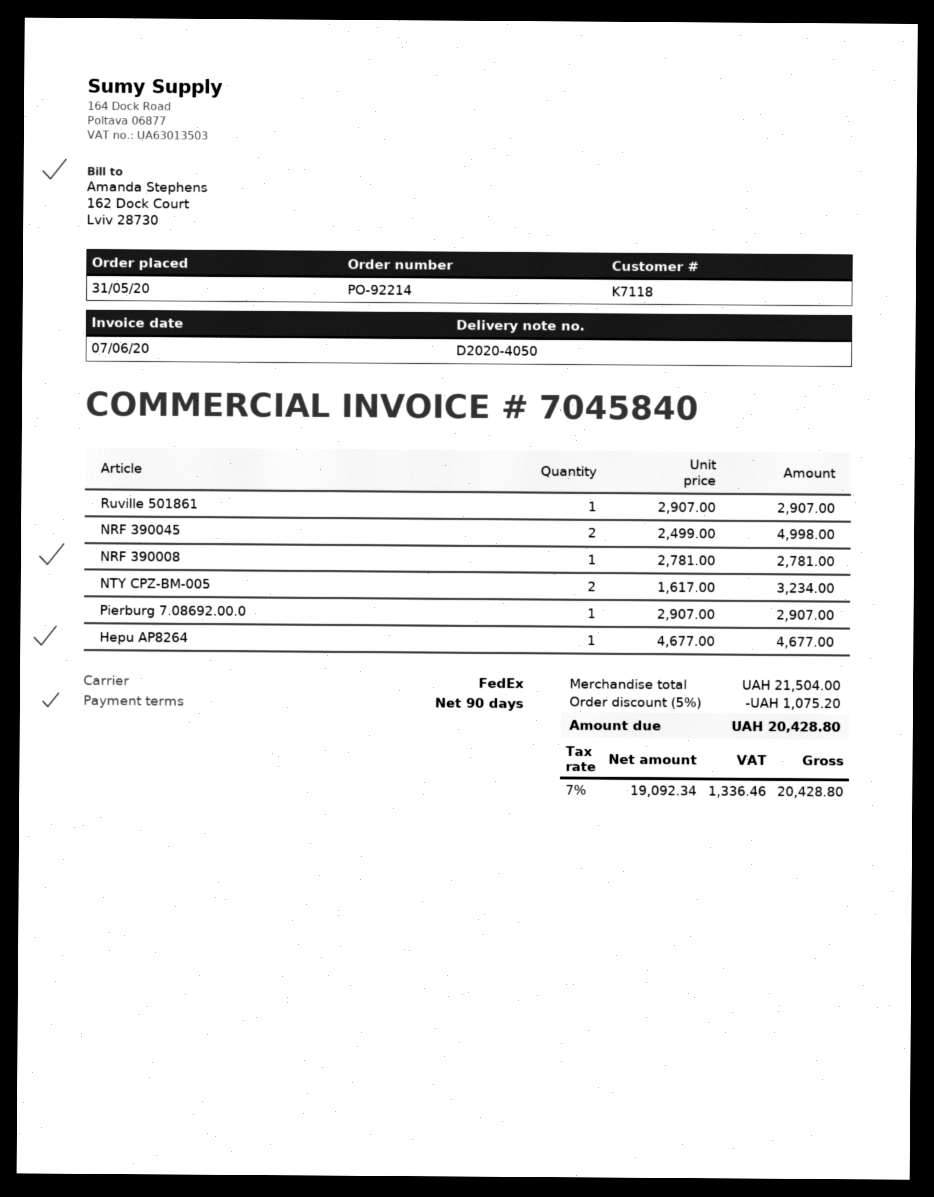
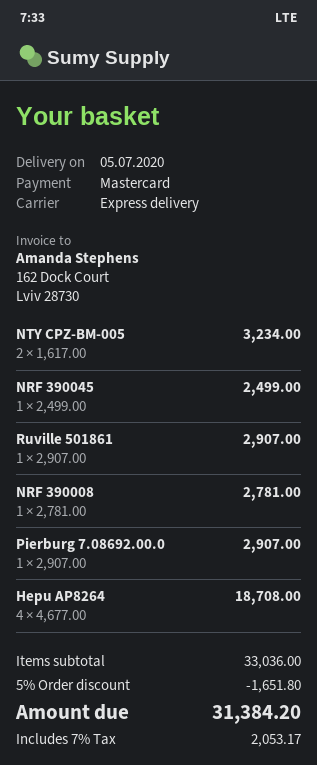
shipping method: FedEx -> express
NRF 390045: 2 x 2499.00 = 4998.00 -> 1 x 2499.00 = 2499.00
Hepu AP8264: 1 x 4677.00 = 4677.00 -> 4 x 4677.00 = 18708.00
subtotal: 21504.00 -> 33036.00
discount: 5% = 1075.20 -> 5% = 1651.80
tax: 7% = 1336.46 -> 7% = 2053.17
total: 20428.80 -> 31384.20

